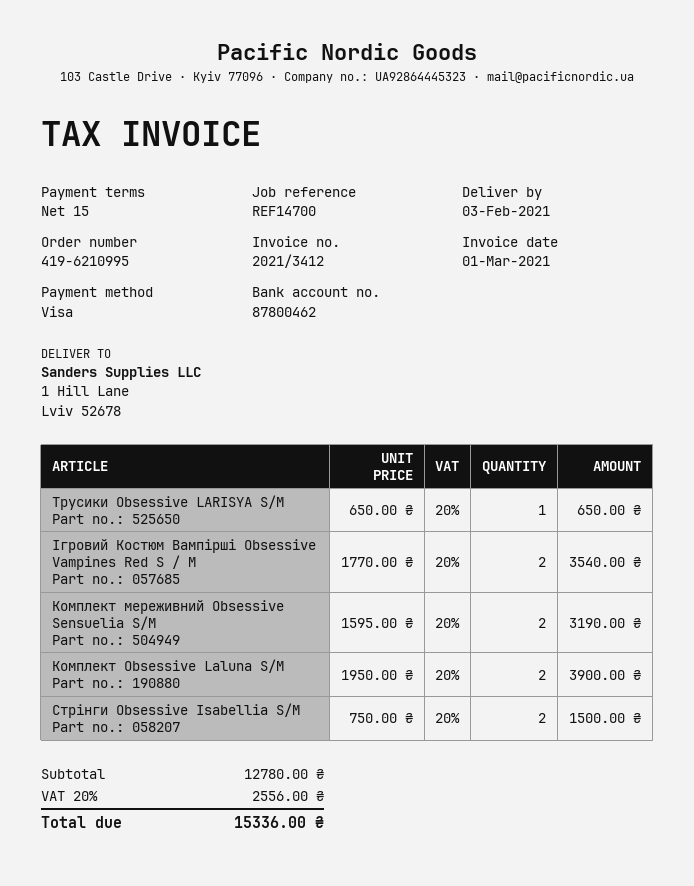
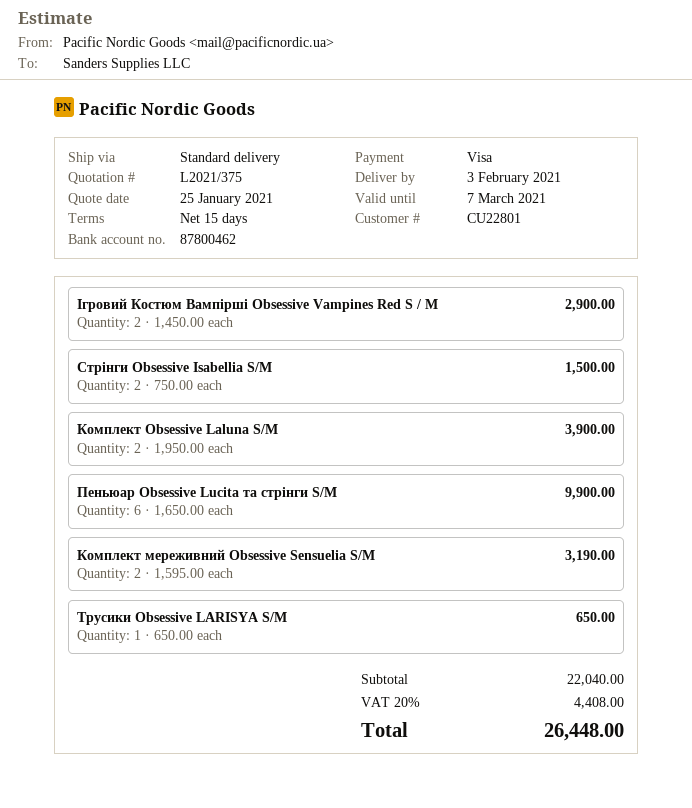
Ігровий Костюм Вампірші Obsessive Vampines Red S / M: 2 x 1770.00 = 3540.00 -> 2 x 1450.00 = 2900.00
Пеньюар Obsessive Lucita та стрінги S/M: none -> 6 x 1650.00 = 9900.00
subtotal: 12780.00 -> 22040.00
tax: 20% = 2556.00 -> 20% = 4408.00
total: 15336.00 -> 26448.00

